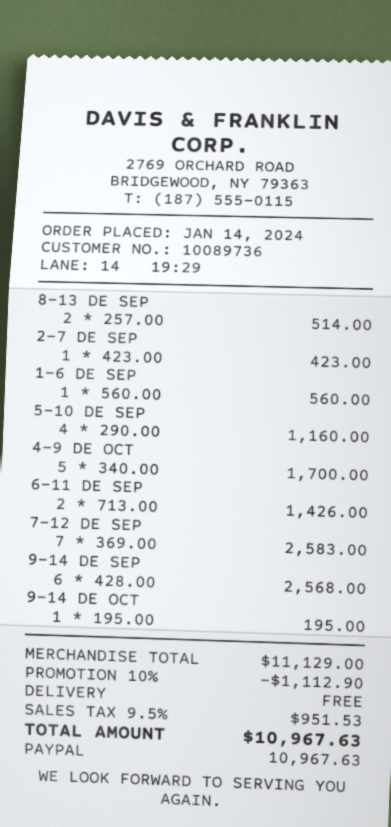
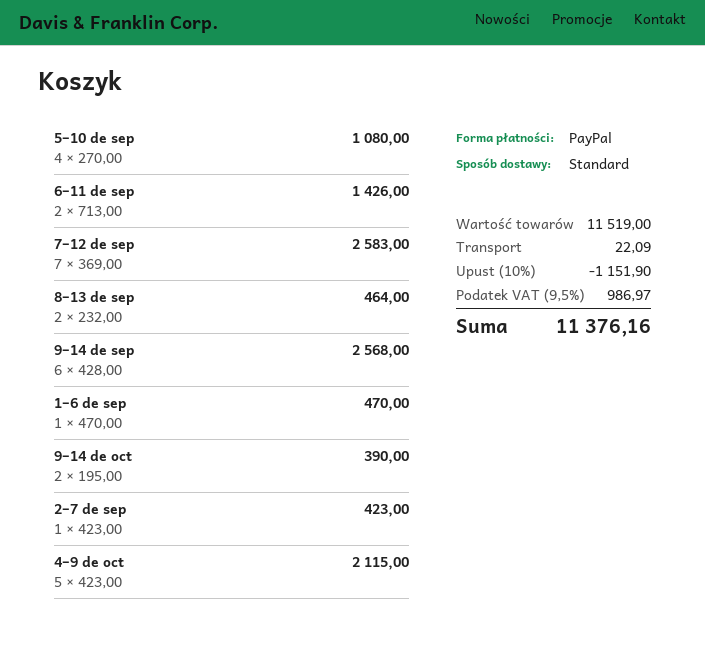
8–13 DE SEP: 2 x 257.00 = 514.00 -> 2 x 232.00 = 464.00
1–6 DE SEP: 1 x 560.00 = 560.00 -> 1 x 470.00 = 470.00
5–10 DE SEP: 4 x 290.00 = 1160.00 -> 4 x 270.00 = 1080.00
4–9 DE OCT: 5 x 340.00 = 1700.00 -> 5 x 423.00 = 2115.00
9–14 DE OCT: 1 x 195.00 = 195.00 -> 2 x 195.00 = 390.00
subtotal: 11129.00 -> 11519.00
discount: 10% = 1112.90 -> 10% = 1151.90
shipping: 0.00 -> 22.09
tax: 9.5% = 951.53 -> 9.5% = 986.97
total: 10967.63 -> 11376.16

